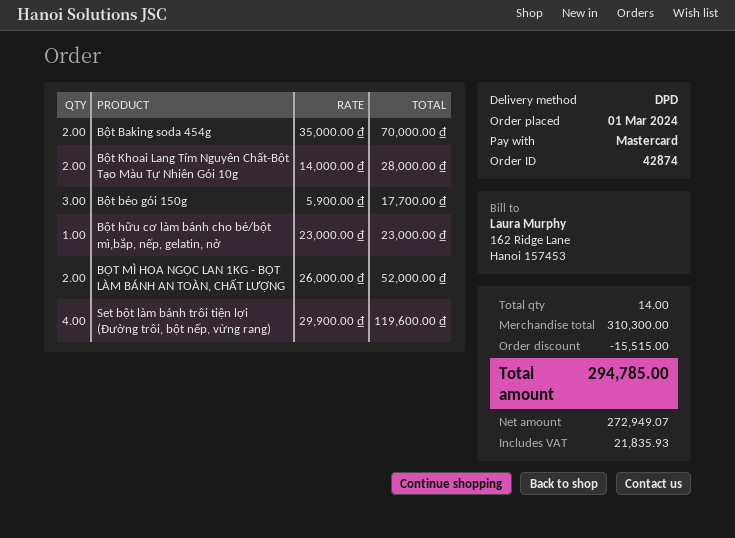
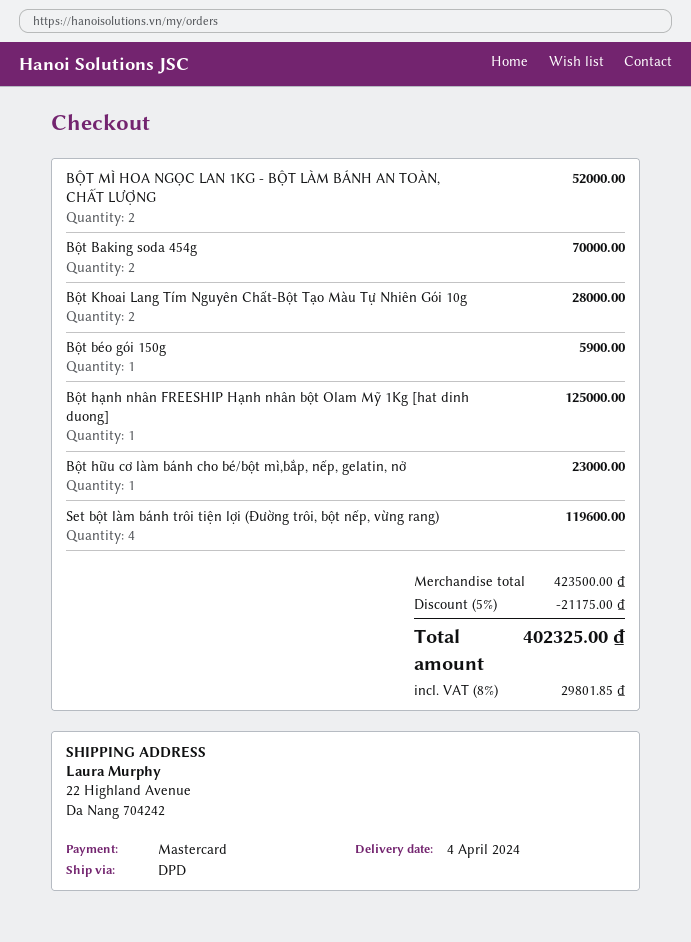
Bột béo gói 150g: 3 for 17700.00 -> 1 for 5900.00
Bột hạnh nhân FREESHIP Hạnh nhân bột Olam Mỹ 1Kg [hat dinh duong]: none -> 1 for 125000.00
subtotal: 310300.00 -> 423500.00
discount: 15515.00 -> 21175.00
tax: 21835.93 -> 29801.85
total: 294785.00 -> 402325.00

